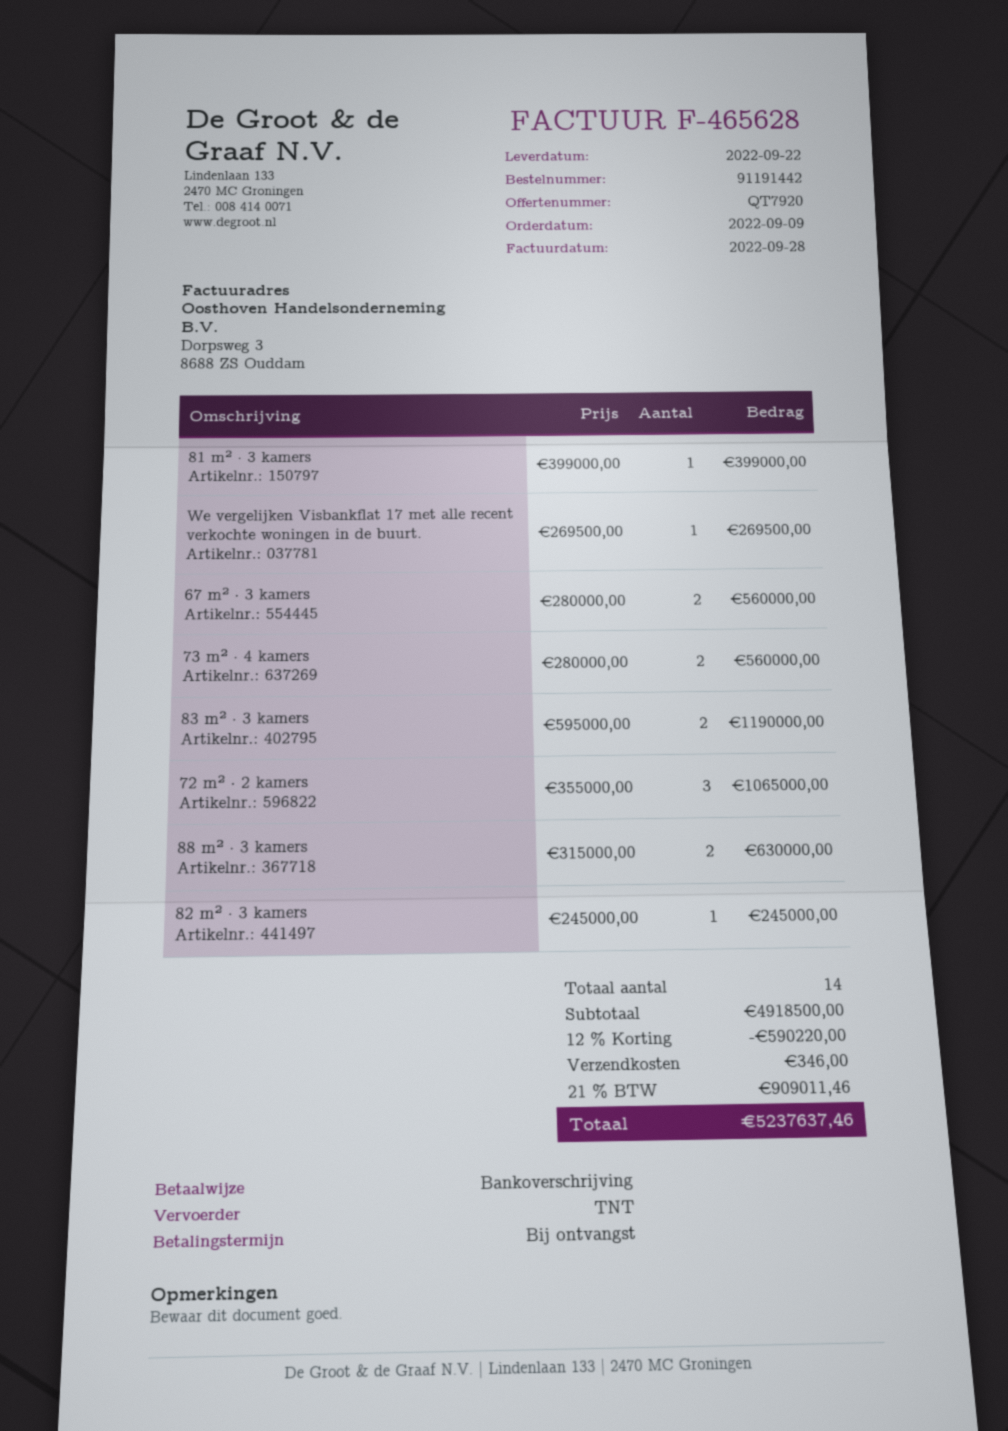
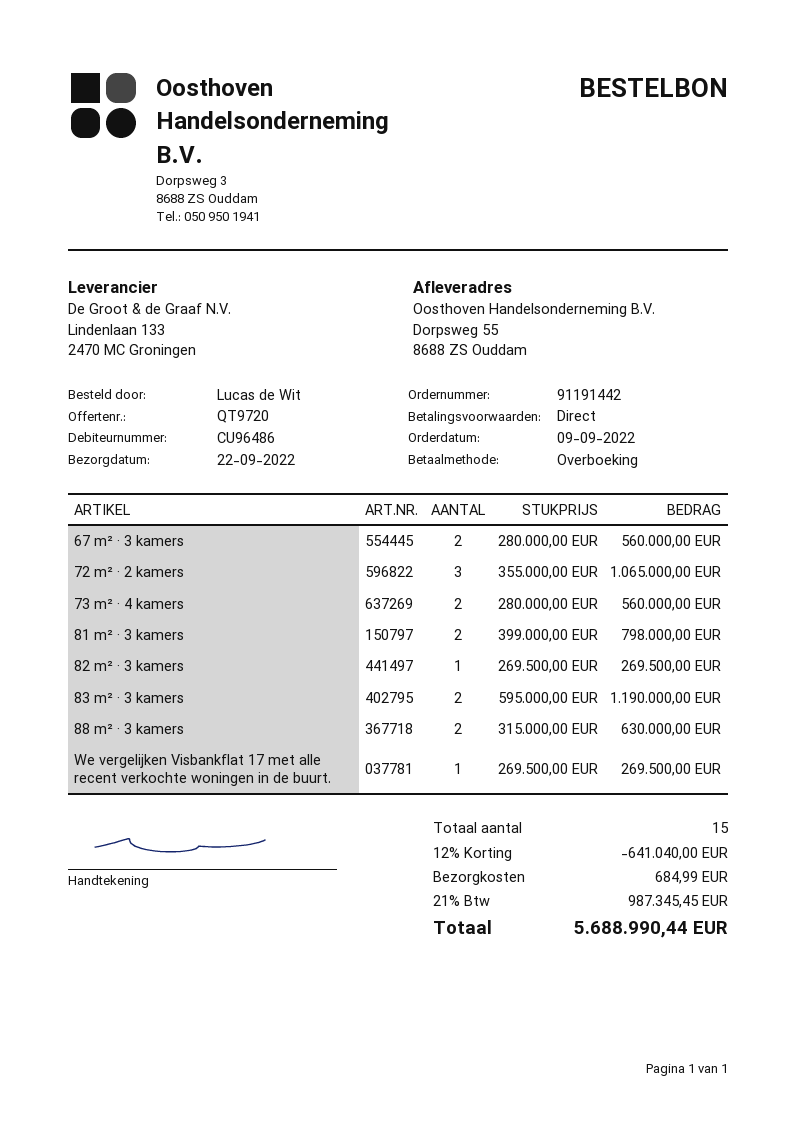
quote number: QT7920 -> QT9720
81 m² · 3 kamers: 1 x 399000.00 = 399000.00 -> 2 x 399000.00 = 798000.00
82 m² · 3 kamers: 1 x 245000.00 = 245000.00 -> 1 x 269500.00 = 269500.00
total quantity: 14 -> 15
discount: 12% = 590220.00 -> 12% = 641040.00
shipping: 346.00 -> 684.99
tax: 21% = 909011.46 -> 21% = 987345.45
total: 5237637.46 -> 5688990.44

